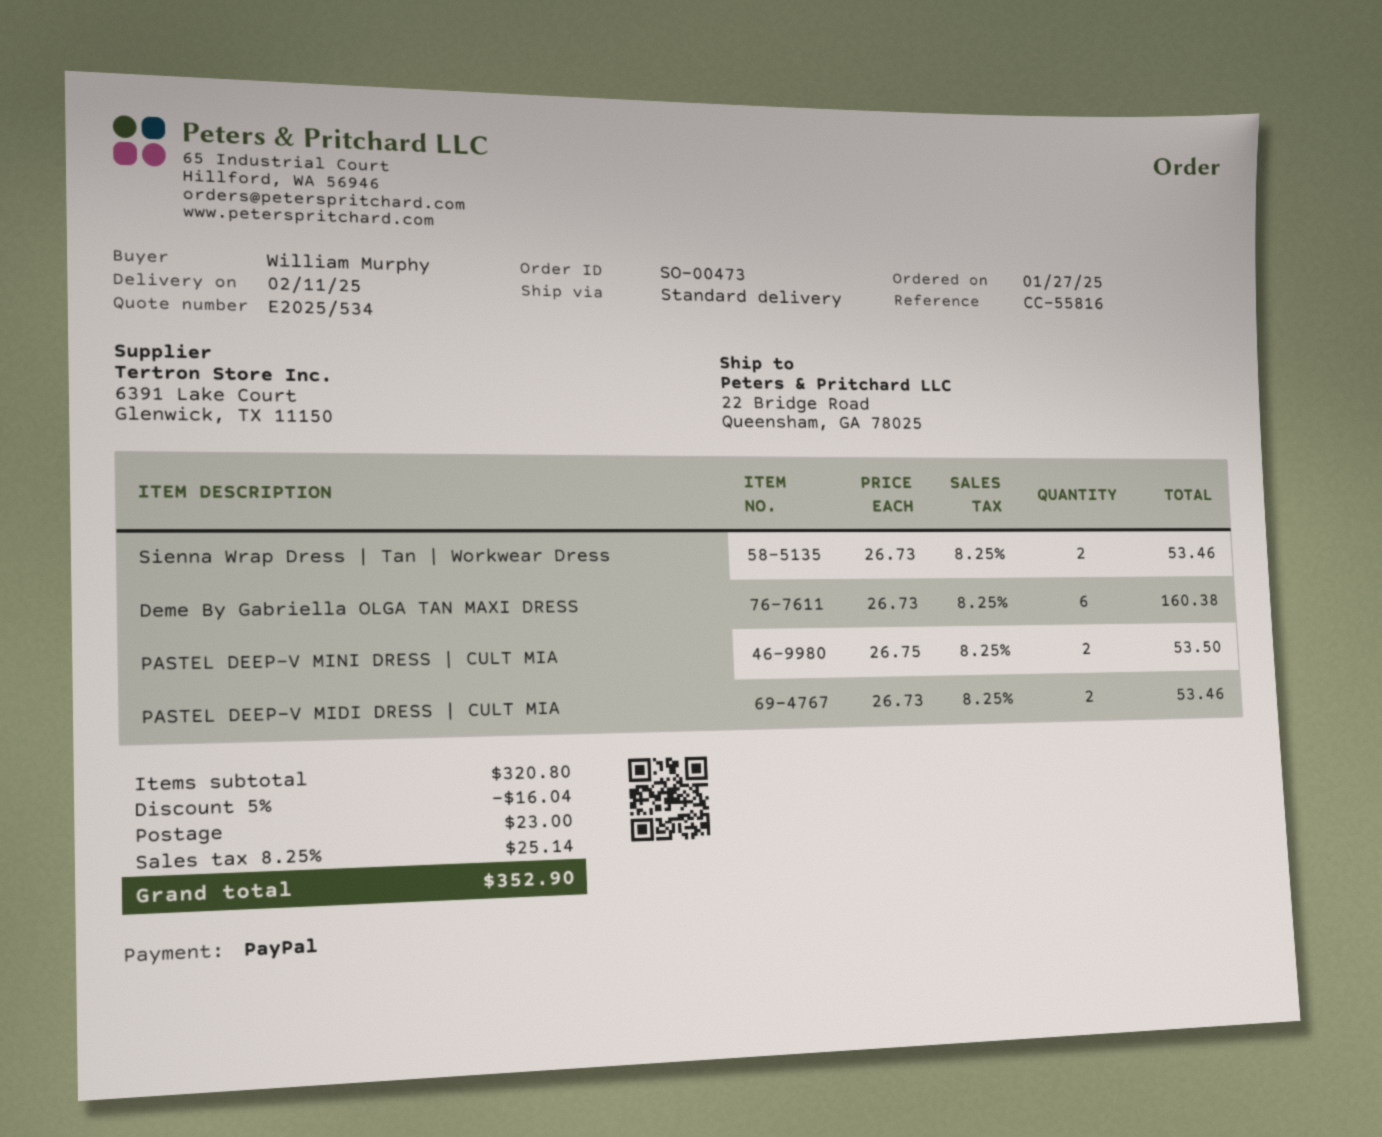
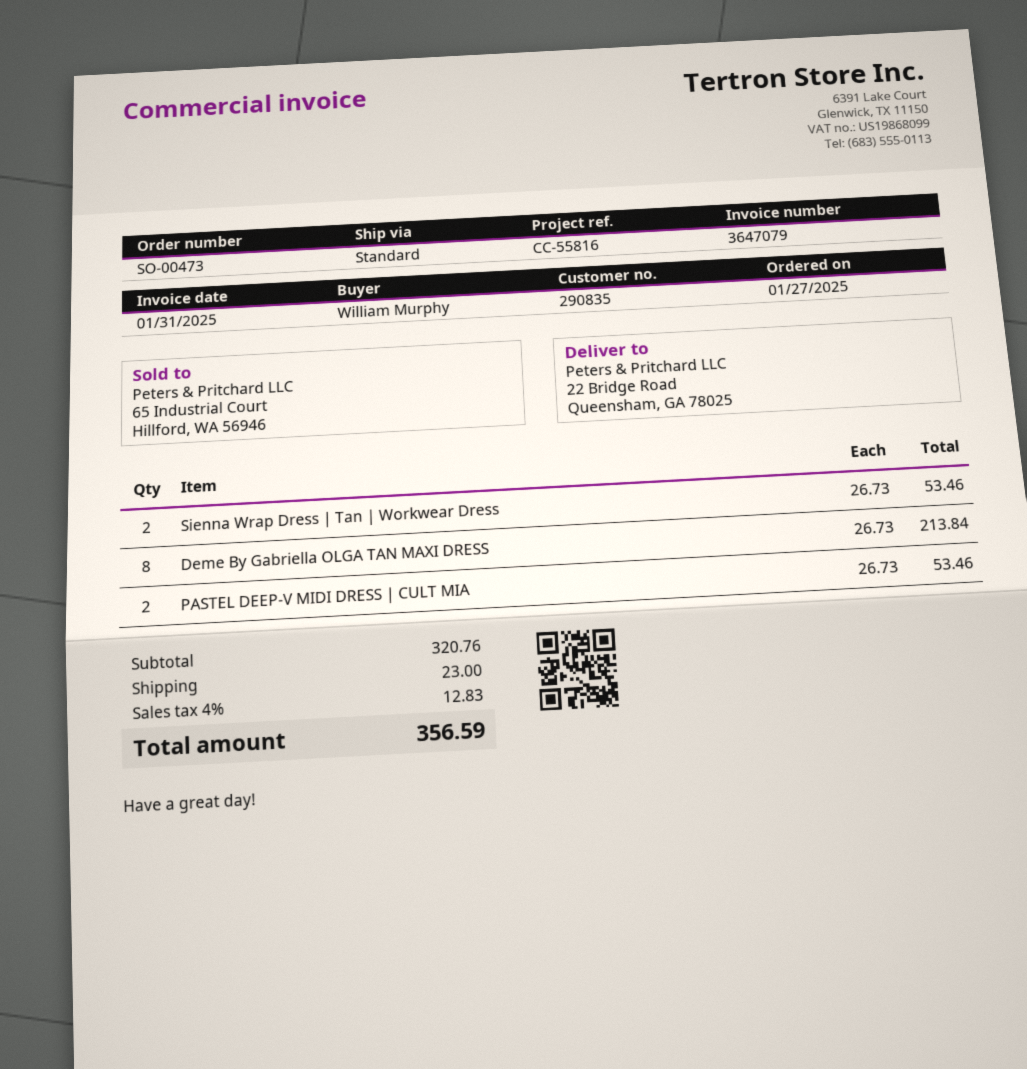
Deme By Gabriella OLGA TAN MAXI DRESS: 6 x 26.73 = 160.38 -> 8 x 26.73 = 213.84
PASTEL DEEP-V MINI DRESS | CULT MIA: 2 x 26.75 = 53.50 -> none
subtotal: 320.80 -> 320.76
discount: 5% = 16.04 -> none
tax: 8.25% = 25.14 -> 4% = 12.83
total: 352.90 -> 356.59

